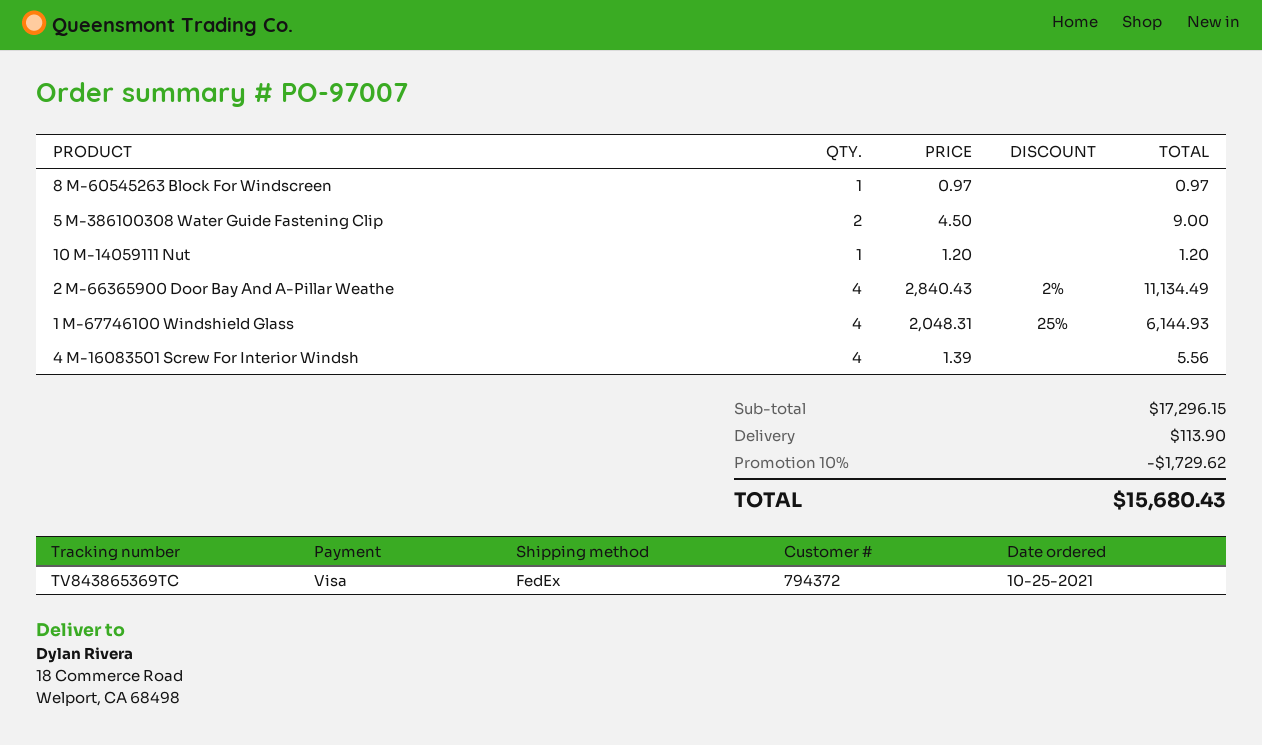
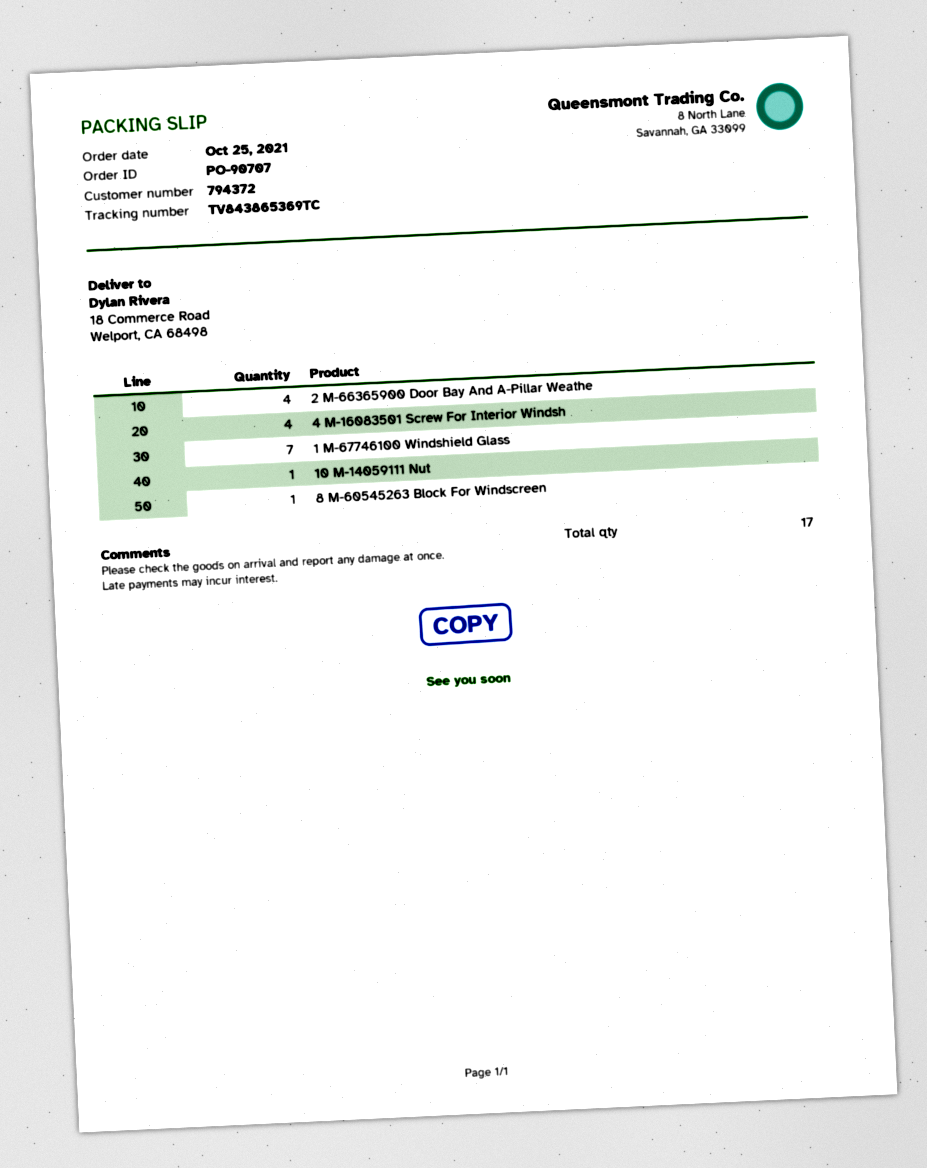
order number: PO-97007 -> PO-90707
5 M-386100308 Water Guide Fastening Clip: 2 -> none
1 M-67746100 Windshield Glass: 4 -> 7

